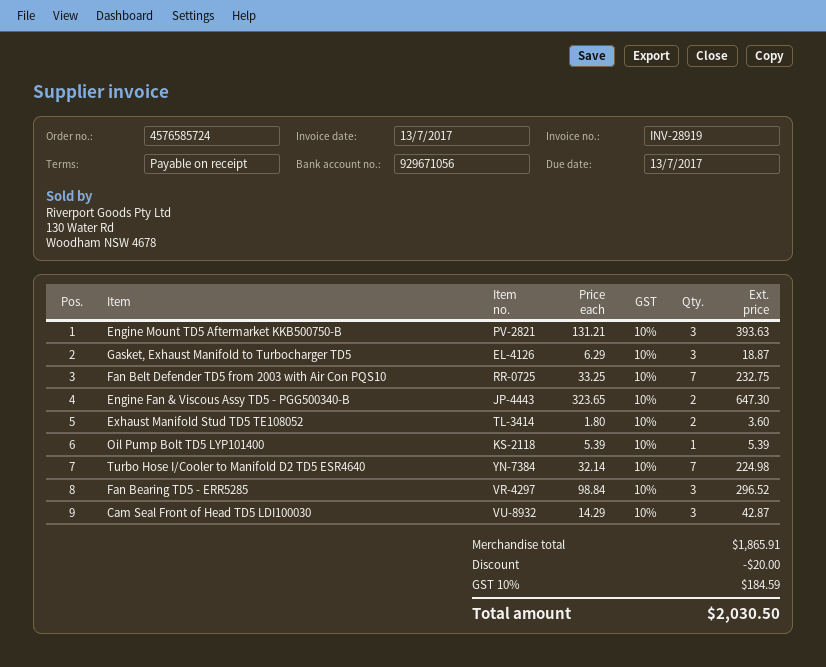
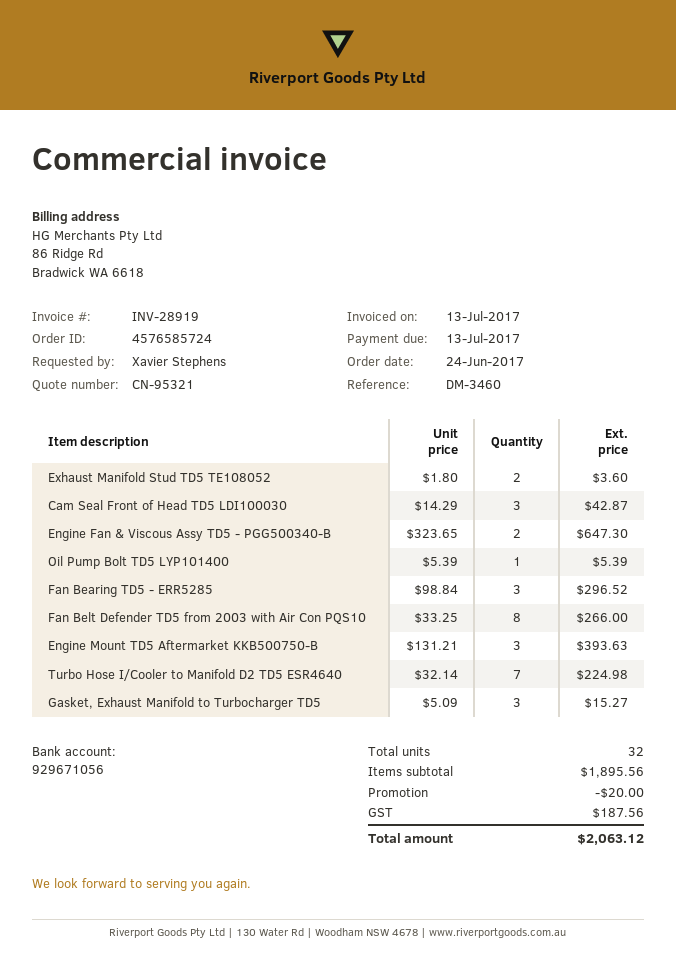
Gasket, Exhaust Manifold to Turbocharger TD5: 3 x 6.29 = 18.87 -> 3 x 5.09 = 15.27
Fan Belt Defender TD5 from 2003 with Air Con PQS10: 7 x 33.25 = 232.75 -> 8 x 33.25 = 266.00
subtotal: 1865.91 -> 1895.56
tax: 184.59 -> 187.56
total: 2030.50 -> 2063.12

